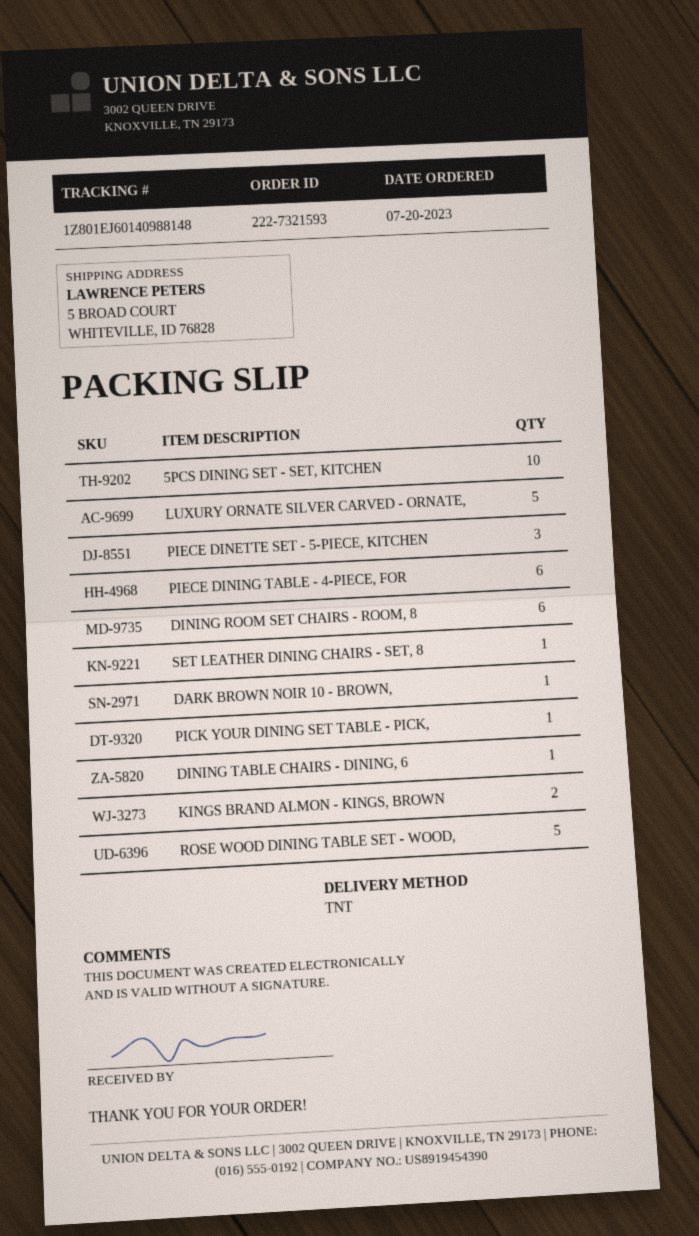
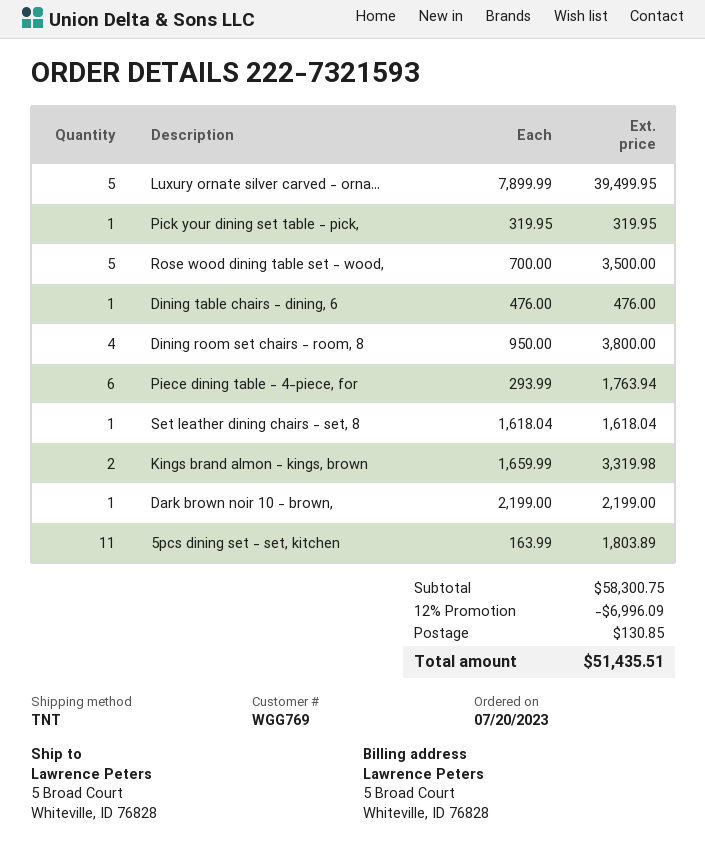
5PCS DINING SET - SET, KITCHEN: 10 -> 11
PIECE DINETTE SET - 5-PIECE, KITCHEN: 3 -> none
DINING ROOM SET CHAIRS - ROOM, 8: 6 -> 4

